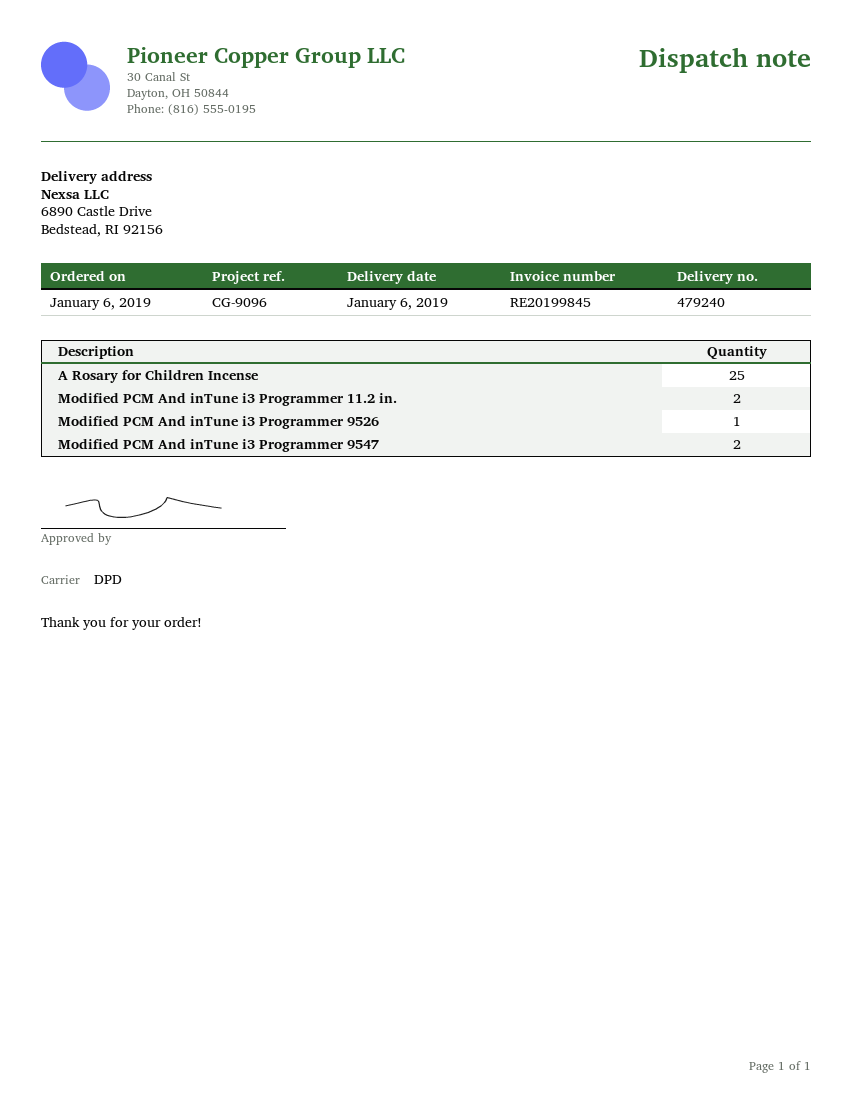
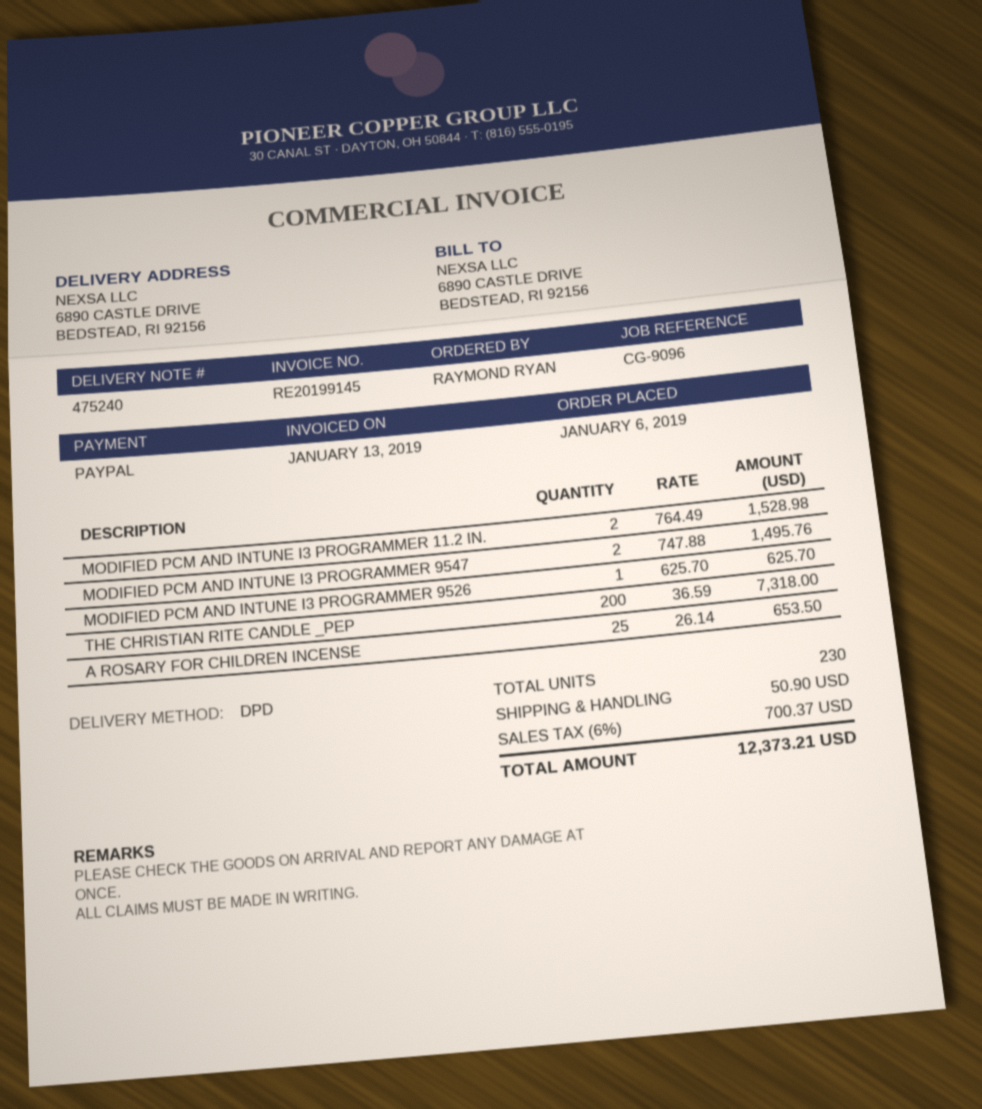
delivery note number: 479240 -> 475240
invoice number: RE20199845 -> RE20199145
THE CHRISTIAN RITE CANDLE _PEP: none -> 200

